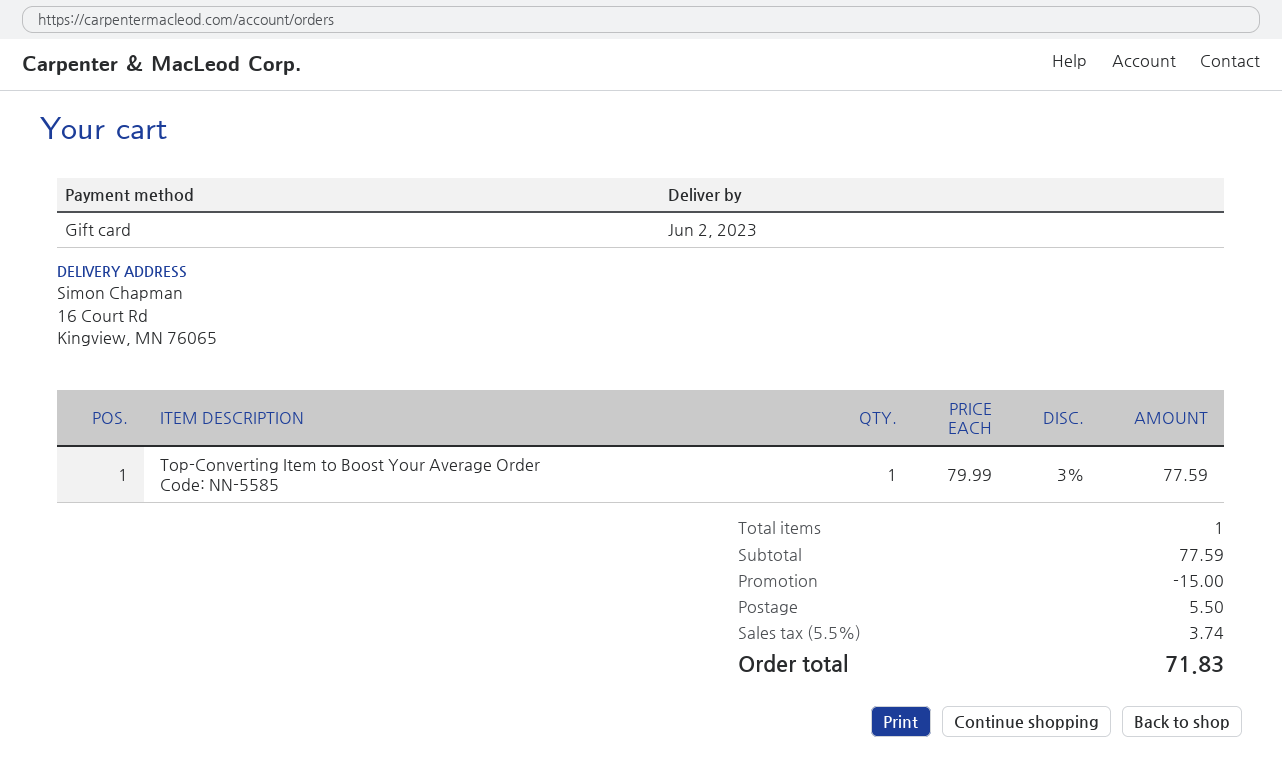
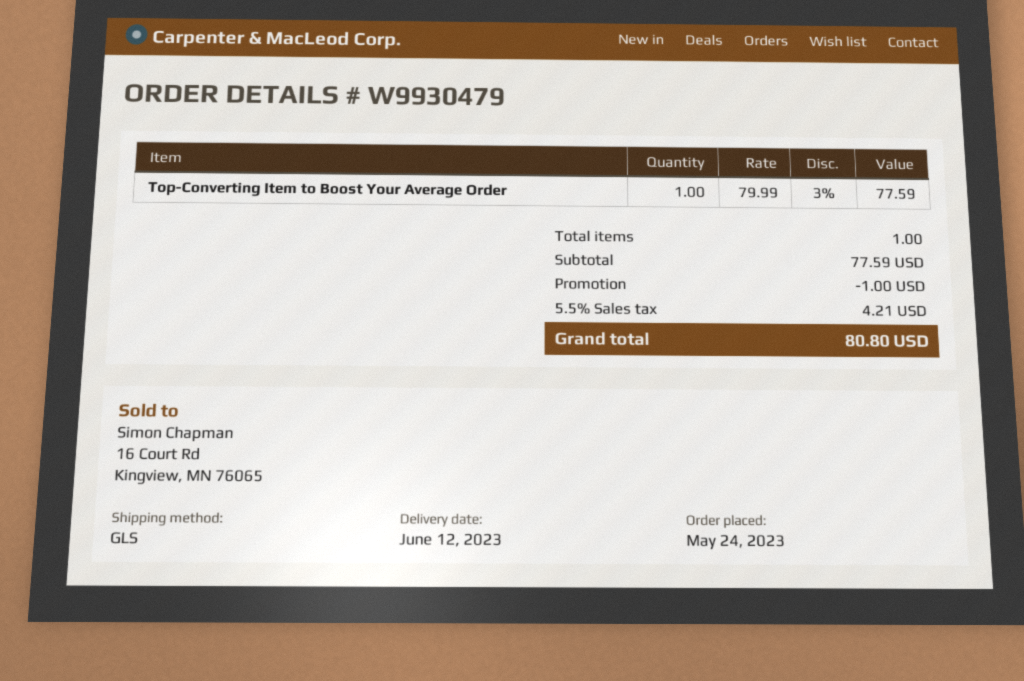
delivery date: 2023-06-02 -> 2023-06-12
discount: 15.00 -> 1.00
shipping: 5.50 -> none
tax: 5.5% = 3.74 -> 5.5% = 4.21
total: 71.83 -> 80.80

